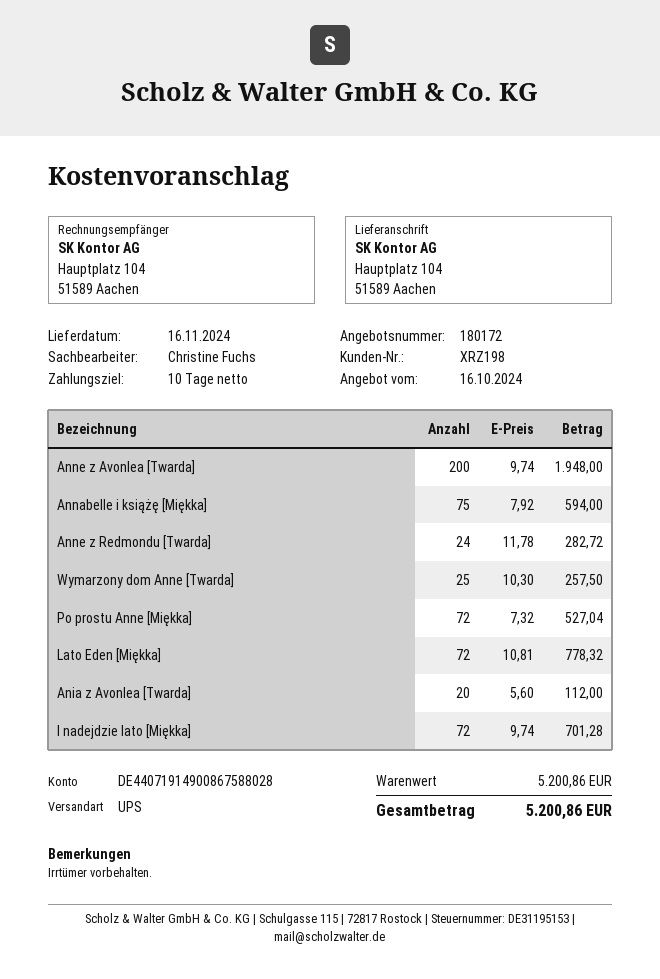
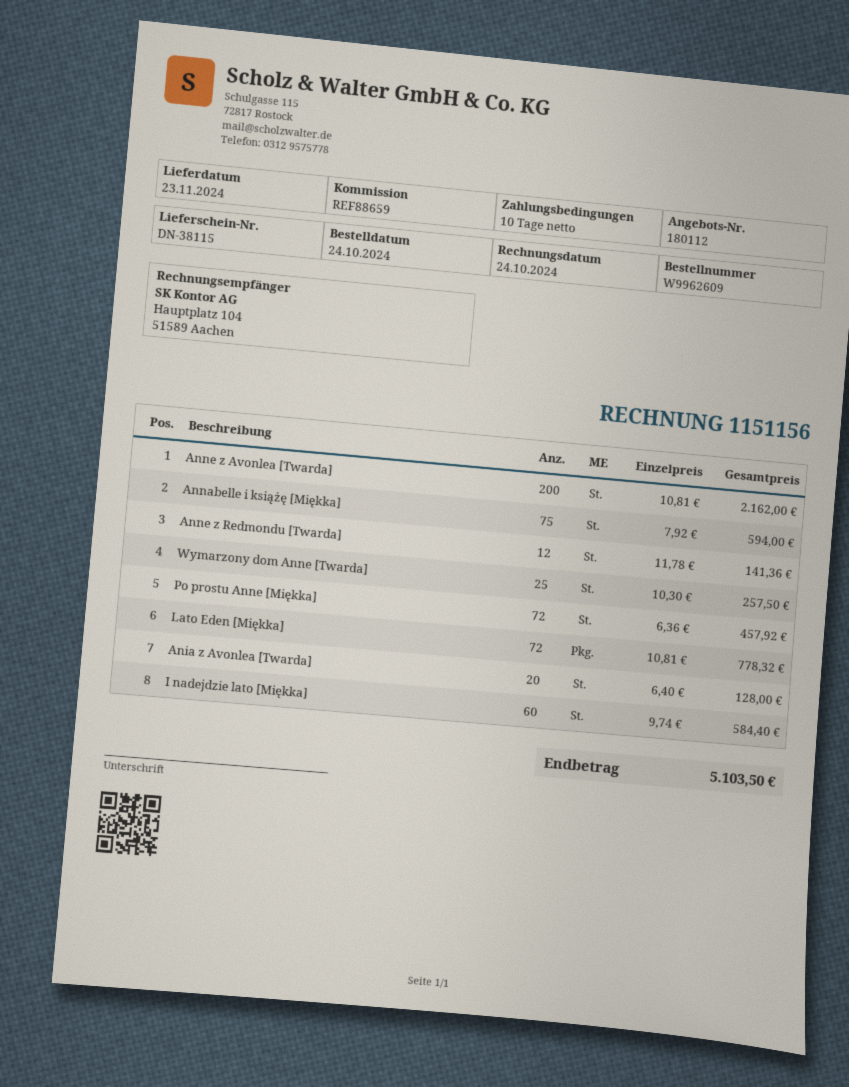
quote number: 180172 -> 180112
delivery date: 2024-11-16 -> 2024-11-23
Anne z Avonlea [Twarda]: 200 x 9.74 = 1948.00 -> 200 x 10.81 = 2162.00
Anne z Redmondu [Twarda]: 24 x 11.78 = 282.72 -> 12 x 11.78 = 141.36
Po prostu Anne [Miękka]: 72 x 7.32 = 527.04 -> 72 x 6.36 = 457.92
Ania z Avonlea [Twarda]: 20 x 5.60 = 112.00 -> 20 x 6.40 = 128.00
I nadejdzie lato [Miękka]: 72 x 9.74 = 701.28 -> 60 x 9.74 = 584.40
total: 5200.86 -> 5103.50

